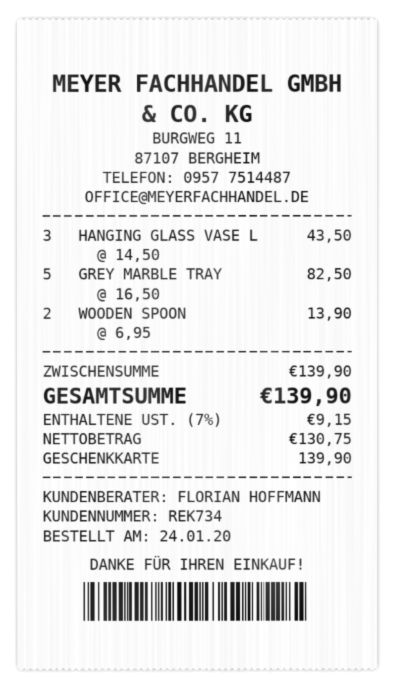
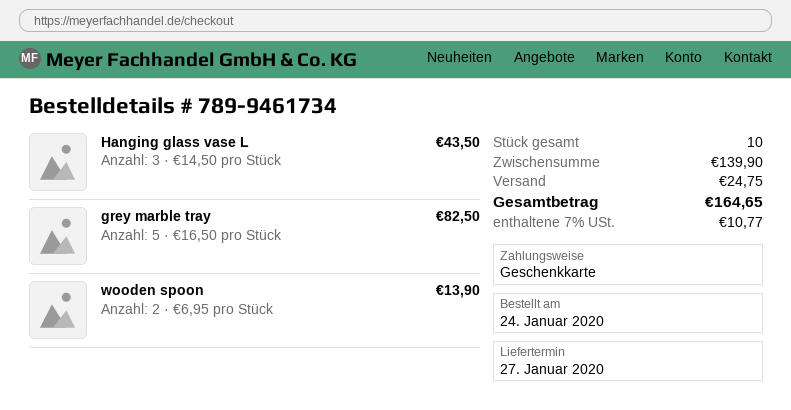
shipping: none -> 24.75
tax: 7% = 9.15 -> 7% = 10.77
total: 139.90 -> 164.65

